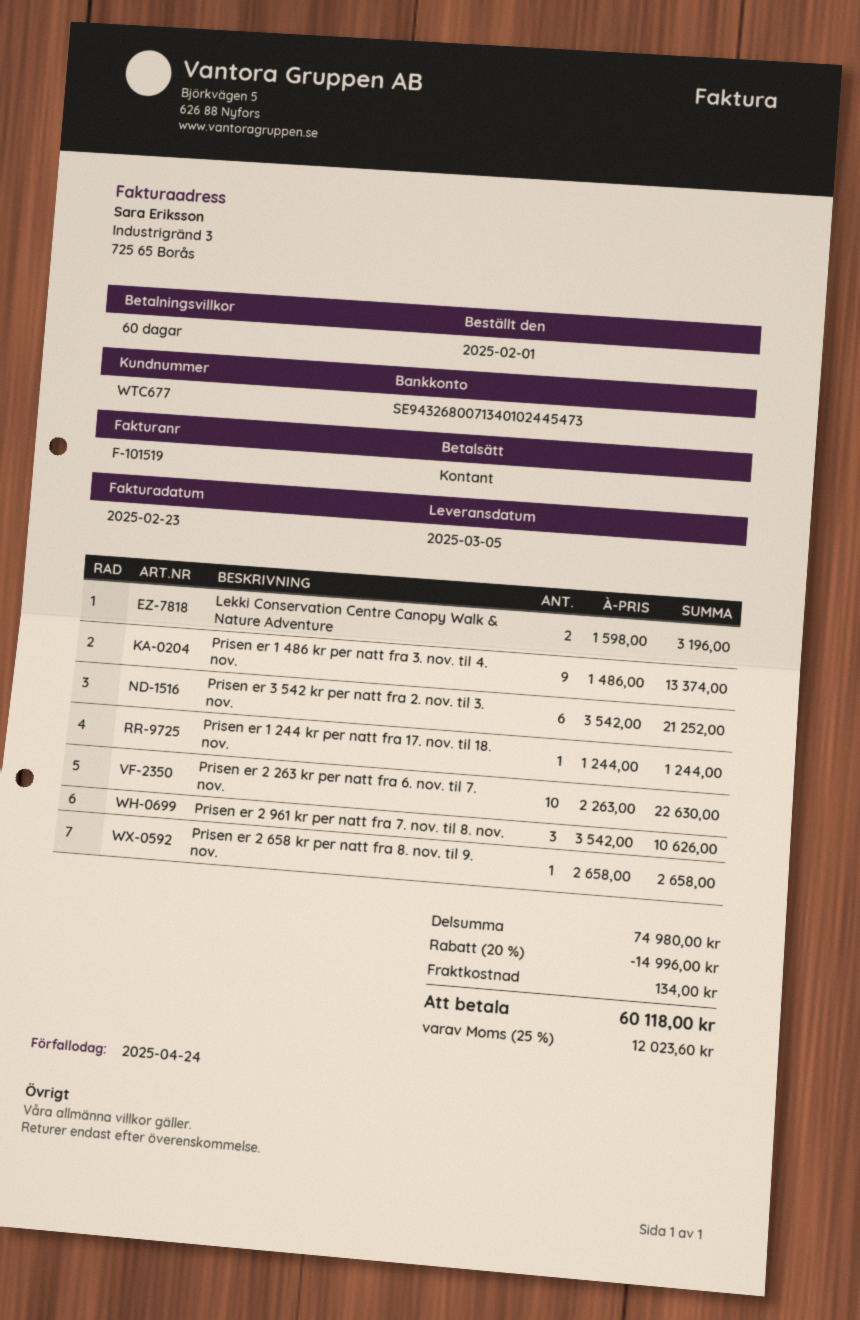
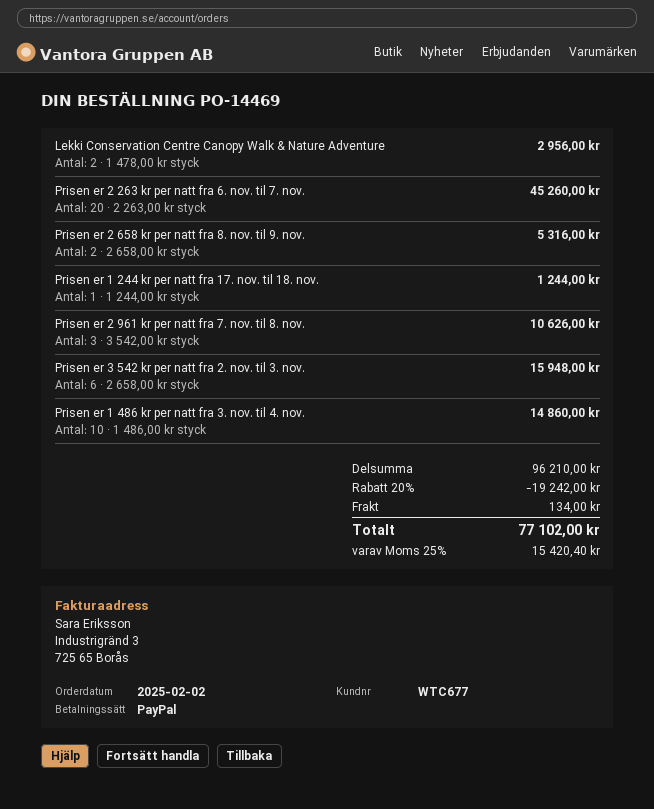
order date: 2025-02-01 -> 2025-02-02
payment method: cash -> PayPal
Lekki Conservation Centre Canopy Walk & Nature Adventure: 2 x 1598.00 = 3196.00 -> 2 x 1478.00 = 2956.00
Prisen er 1 486 kr per natt fra 3. nov. til 4. nov.: 9 x 1486.00 = 13374.00 -> 10 x 1486.00 = 14860.00
Prisen er 3 542 kr per natt fra 2. nov. til 3. nov.: 6 x 3542.00 = 21252.00 -> 6 x 2658.00 = 15948.00
Prisen er 2 263 kr per natt fra 6. nov. til 7. nov.: 10 x 2263.00 = 22630.00 -> 20 x 2263.00 = 45260.00
Prisen er 2 658 kr per natt fra 8. nov. til 9. nov.: 1 x 2658.00 = 2658.00 -> 2 x 2658.00 = 5316.00
subtotal: 74980.00 -> 96210.00
discount: 20% = 14996.00 -> 20% = 19242.00
tax: 25% = 12023.60 -> 25% = 15420.40
total: 60118.00 -> 77102.00

